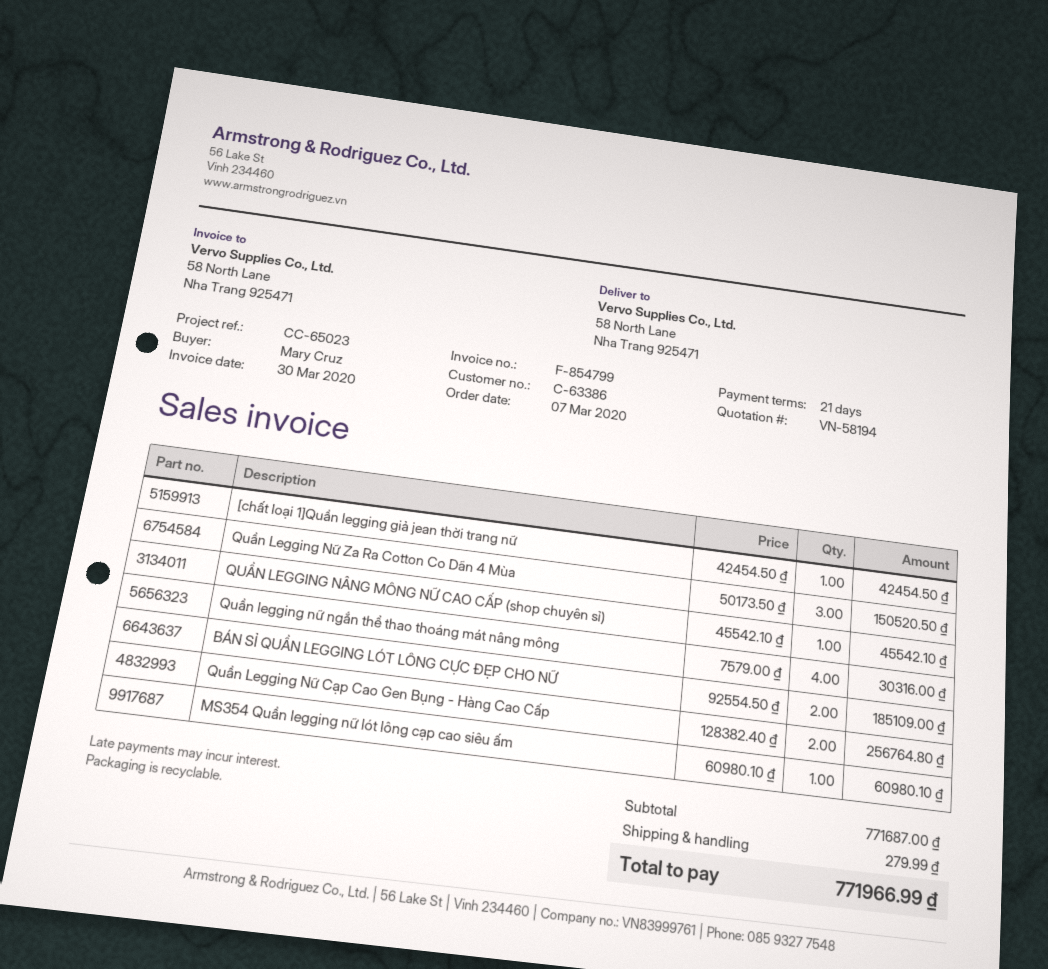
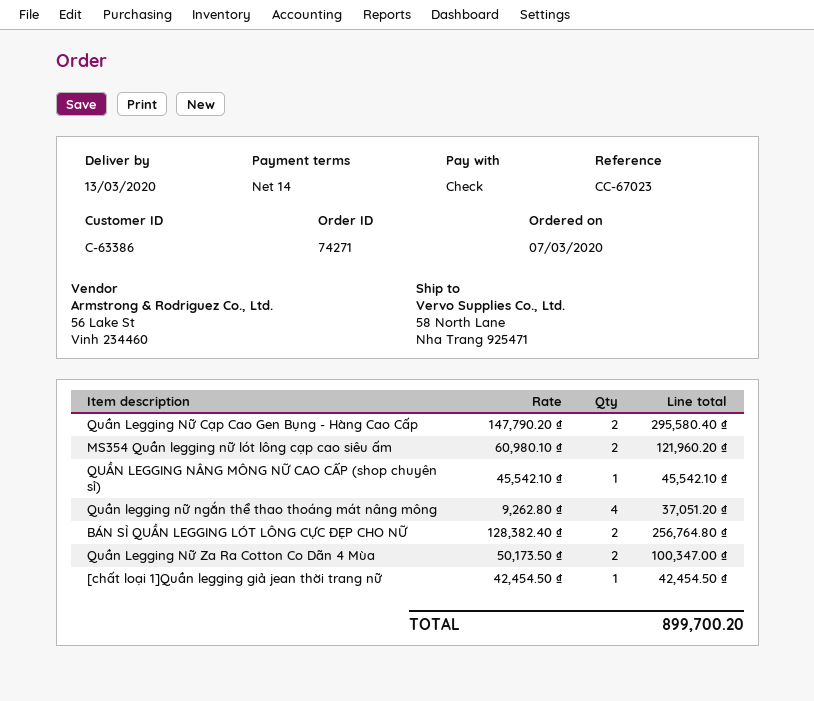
payment terms: 21 days -> 14 days
reference: CC-65023 -> CC-67023
Quần Legging Nữ Za Ra Cotton Co Dãn 4 Mùa: 3 x 50173.50 = 150520.50 -> 2 x 50173.50 = 100347.00
Quần legging nữ ngắn thể thao thoáng mát nâng mông: 4 x 7579.00 = 30316.00 -> 4 x 9262.80 = 37051.20
BÁN SỈ QUẦN LEGGING LÓT LÔNG CỰC ĐẸP CHO NỮ: 2 x 92554.50 = 185109.00 -> 2 x 128382.40 = 256764.80
Quần Legging Nữ Cạp Cao Gen Bụng - Hàng Cao Cấp: 2 x 128382.40 = 256764.80 -> 2 x 147790.20 = 295580.40
MS354 Quần legging nữ lót lông cạp cao siêu ấm: 1 x 60980.10 = 60980.10 -> 2 x 60980.10 = 121960.20
shipping: 279.99 -> none
total: 771966.99 -> 899700.20

